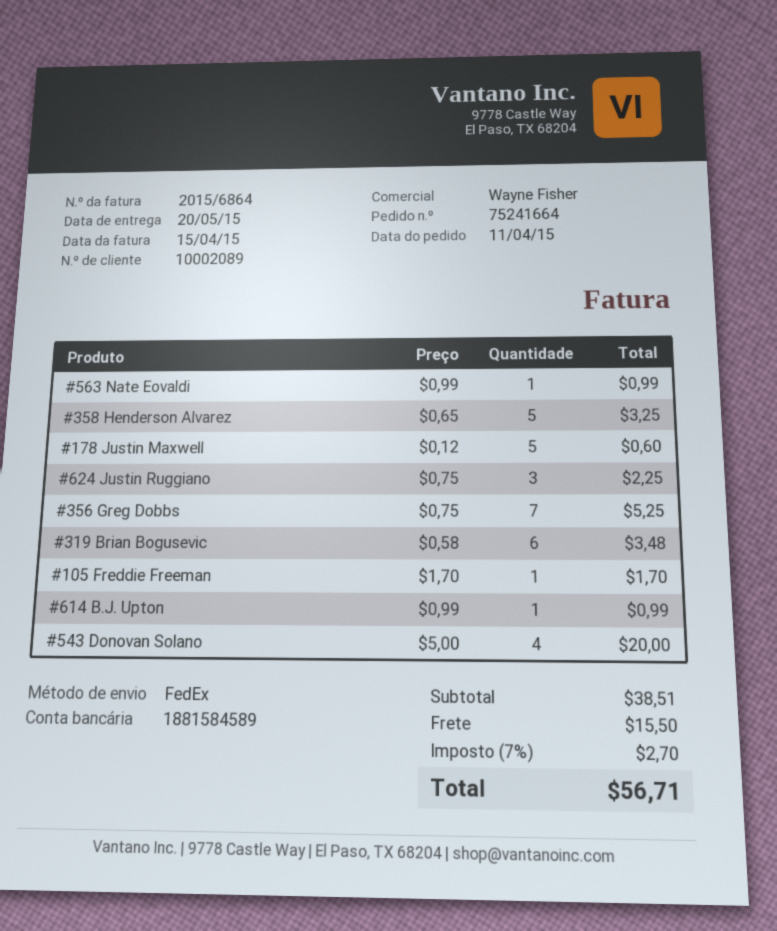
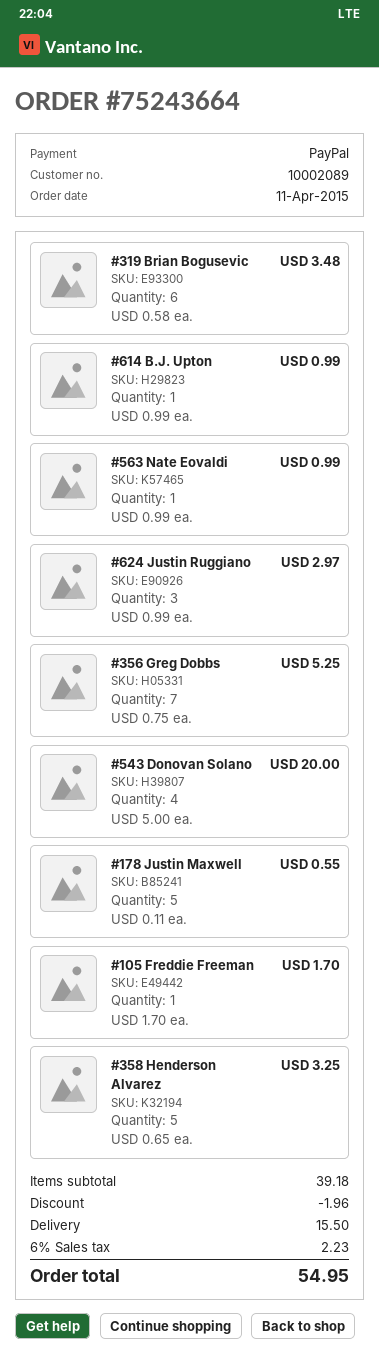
order number: 75241664 -> 75243664
#178 Justin Maxwell: 5 x 0.12 = 0.60 -> 5 x 0.11 = 0.55
#624 Justin Ruggiano: 3 x 0.75 = 2.25 -> 3 x 0.99 = 2.97
subtotal: 38.51 -> 39.18
discount: none -> 1.96
tax: 7% = 2.70 -> 6% = 2.23
total: 56.71 -> 54.95

